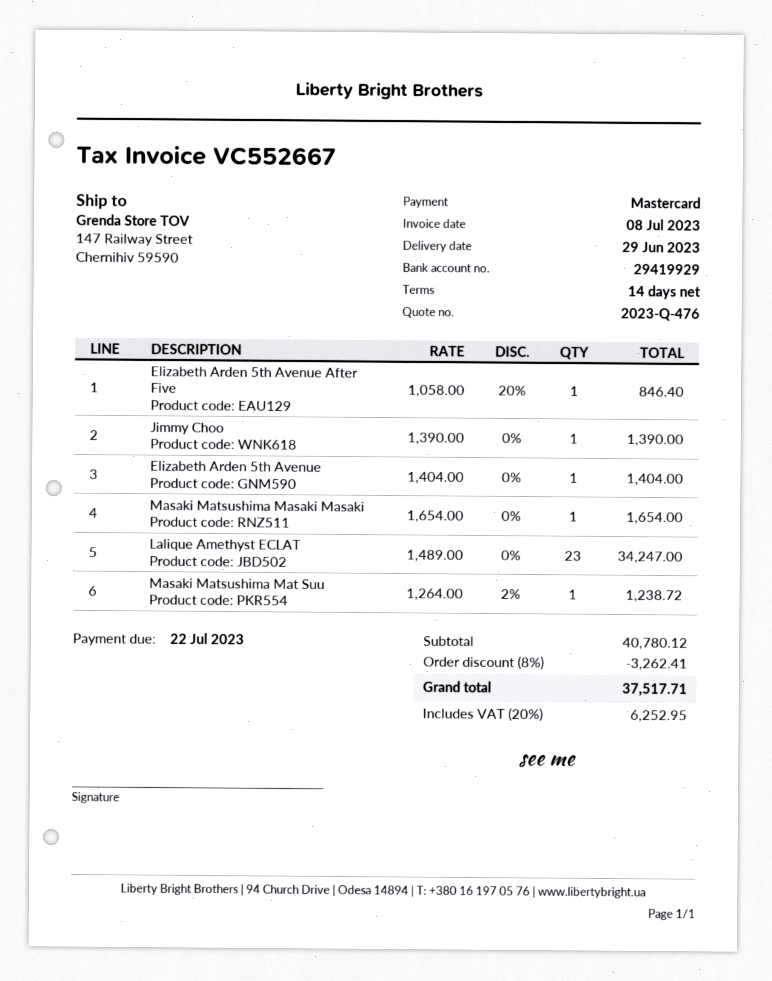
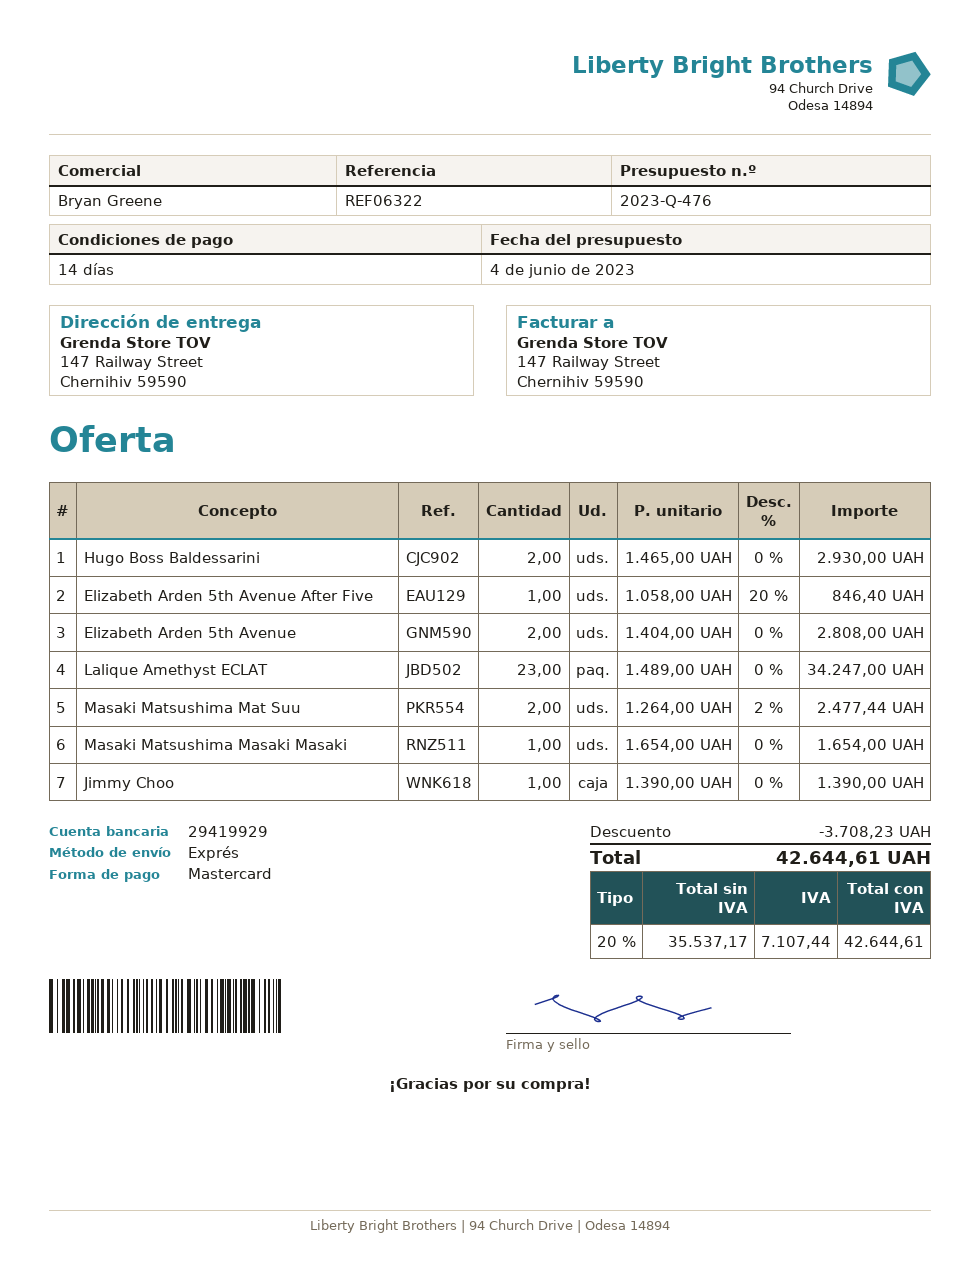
Elizabeth Arden 5th Avenue: 1 x 1404.00 = 1404.00 -> 2 x 1404.00 = 2808.00
Masaki Matsushima Mat Suu: 1 x 1264.00 - 2% = 1238.72 -> 2 x 1264.00 - 2% = 2477.44
Hugo Boss Baldessarini: none -> 2 x 1465.00 = 2930.00
discount: 3262.41 -> 3708.23
tax: 20% = 6252.95 -> 20% = 7107.44
total: 37517.71 -> 42644.61

